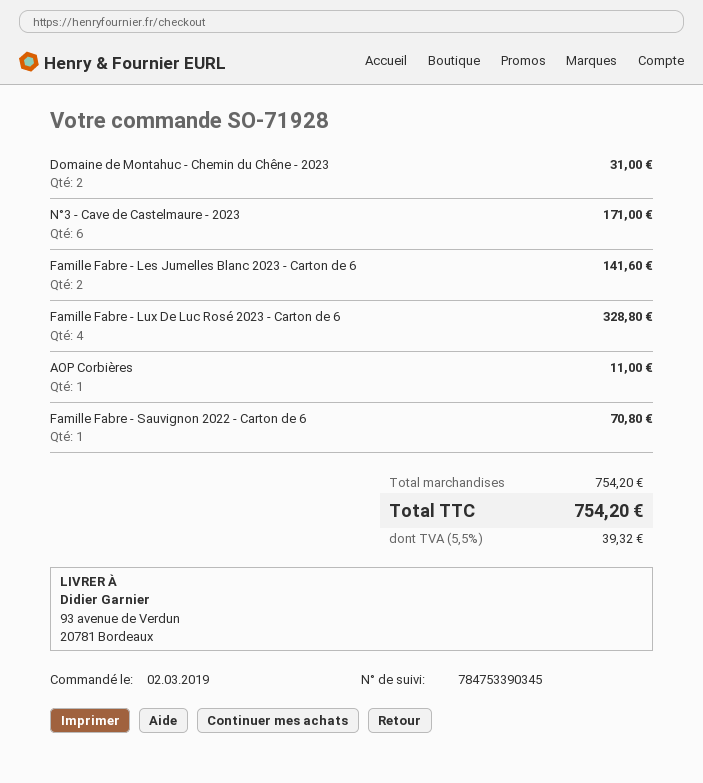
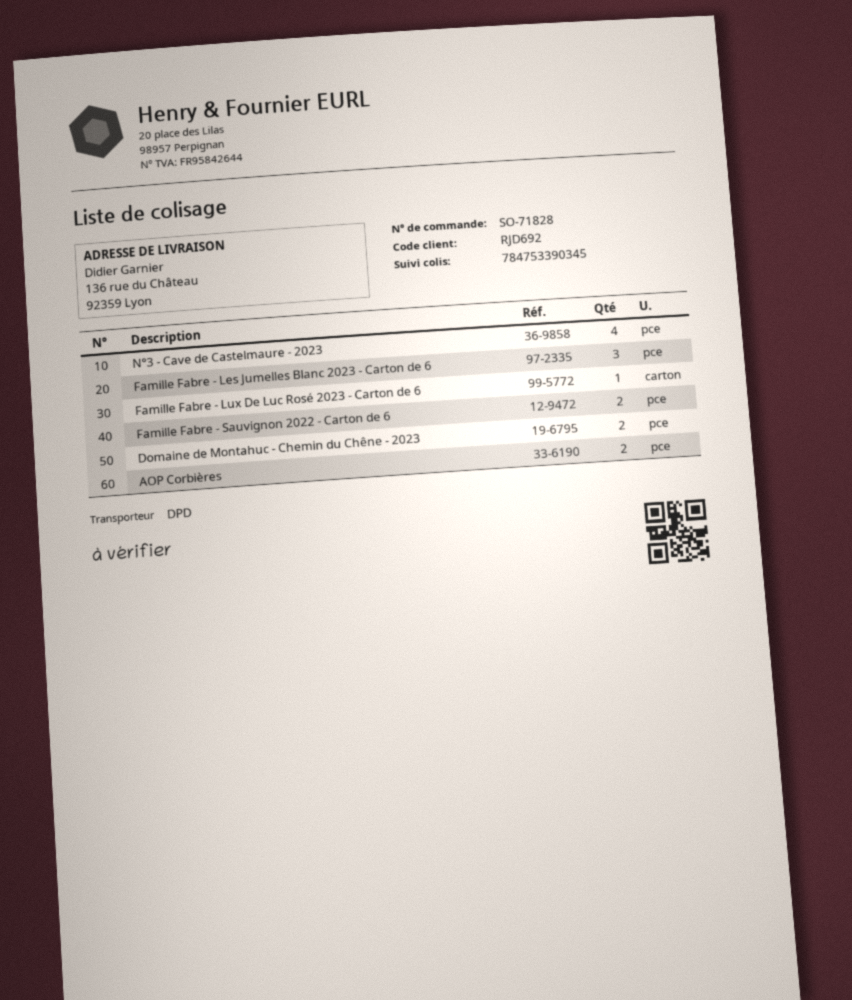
order number: SO-71928 -> SO-71828
ship to: 93 avenue de Verdun, 20781 Bordeaux -> 136 rue du Château, 92359 Lyon
N°3 - Cave de Castelmaure - 2023: 6 -> 4
Famille Fabre - Les Jumelles Blanc 2023 - Carton de 6: 2 -> 3
Famille Fabre - Lux De Luc Rosé 2023 - Carton de 6: 4 -> 1
AOP Corbières: 1 -> 2
Famille Fabre - Sauvignon 2022 - Carton de 6: 1 -> 2

